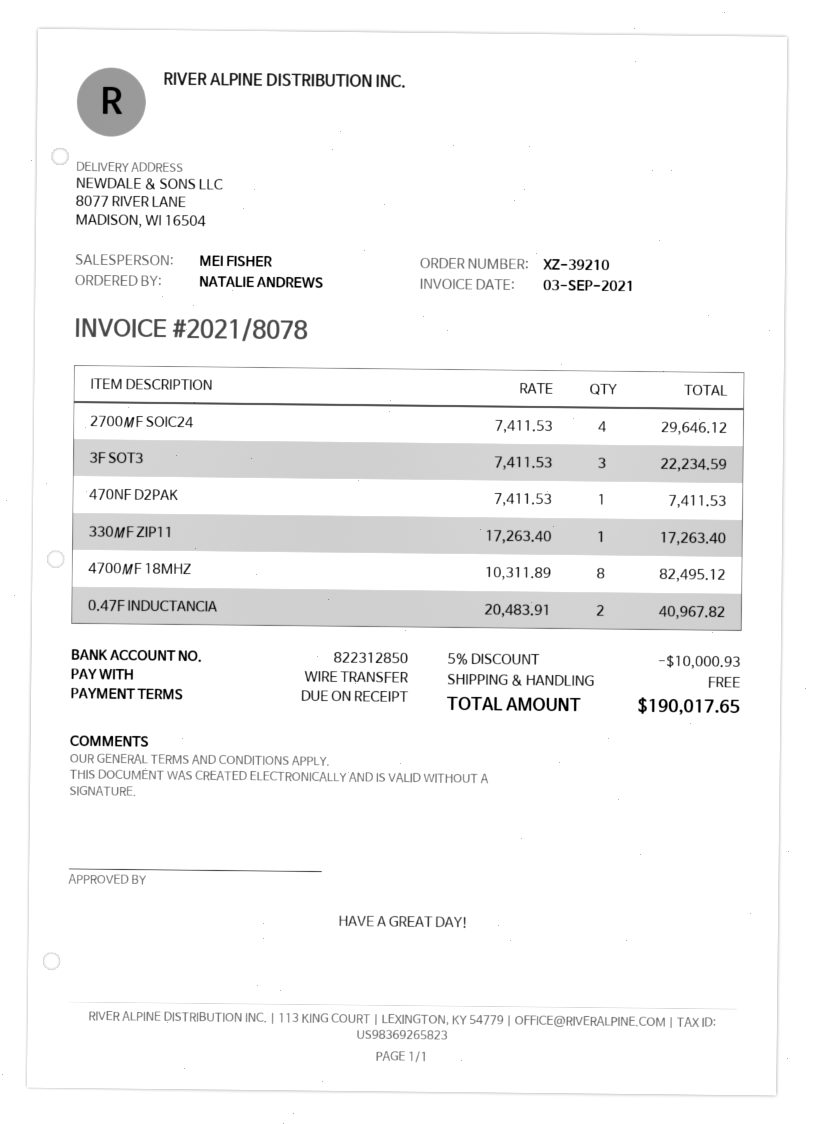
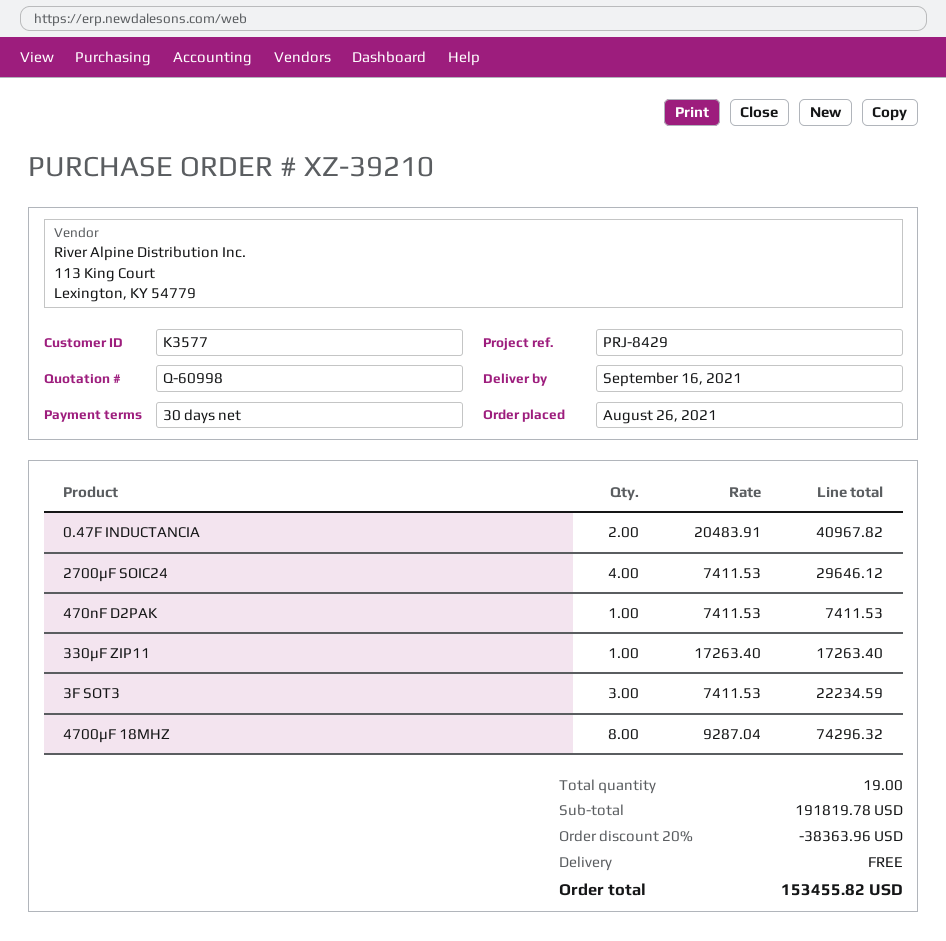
payment terms: on receipt -> 30 days
4700ΜF 18MHZ: 8 x 10311.89 = 82495.12 -> 8 x 9287.04 = 74296.32
discount: 5% = 10000.93 -> 20% = 38363.96
total: 190017.65 -> 153455.82

